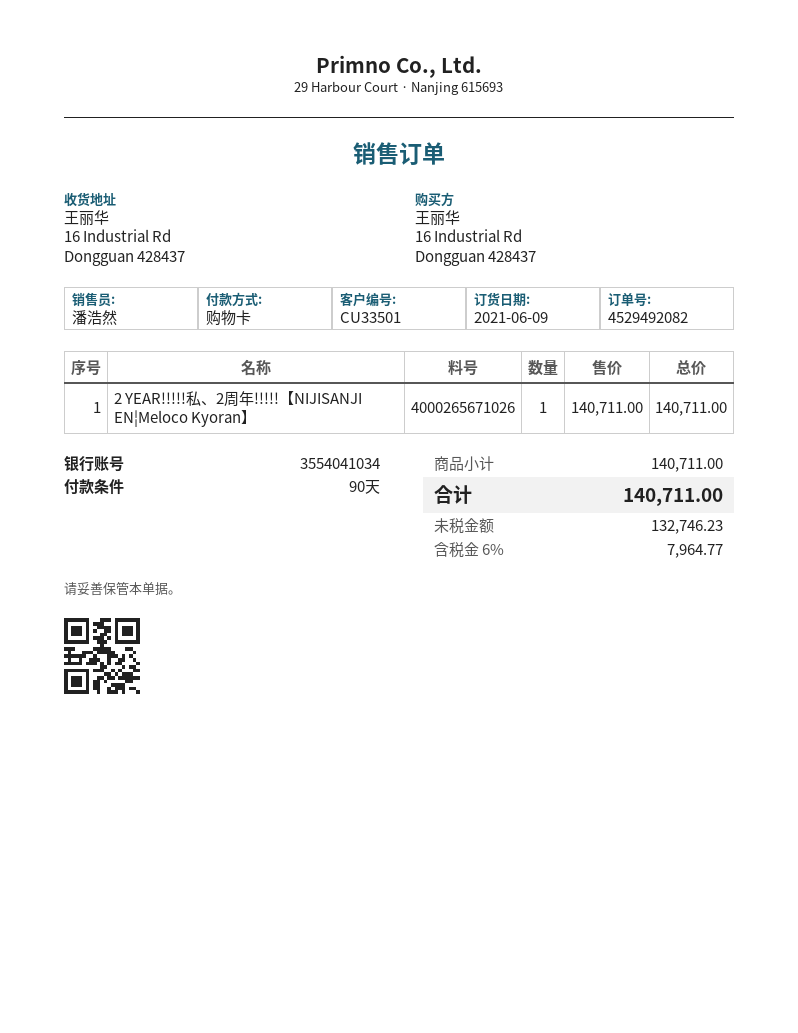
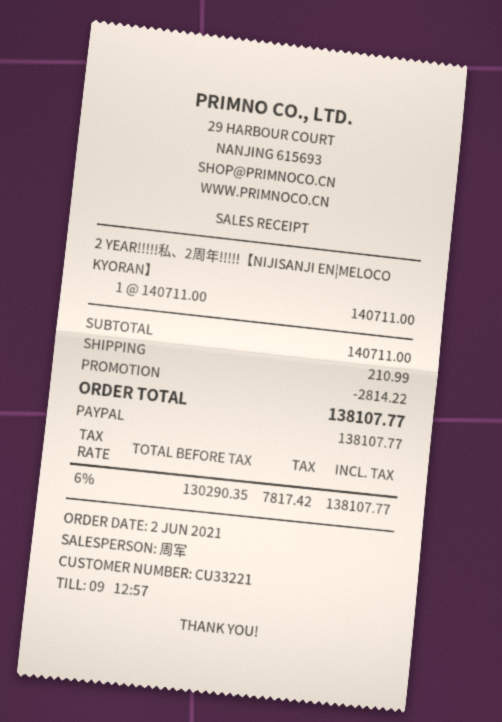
order date: 2021-06-09 -> 2021-06-02
customer number: CU33501 -> CU33221
sales rep: 潘浩然 -> 周军
payment method: gift card -> PayPal
discount: none -> 2814.22
shipping: none -> 210.99
net: 132746.23 -> 130290.35
tax: 6% = 7964.77 -> 6% = 7817.42
total: 140711.00 -> 138107.77

